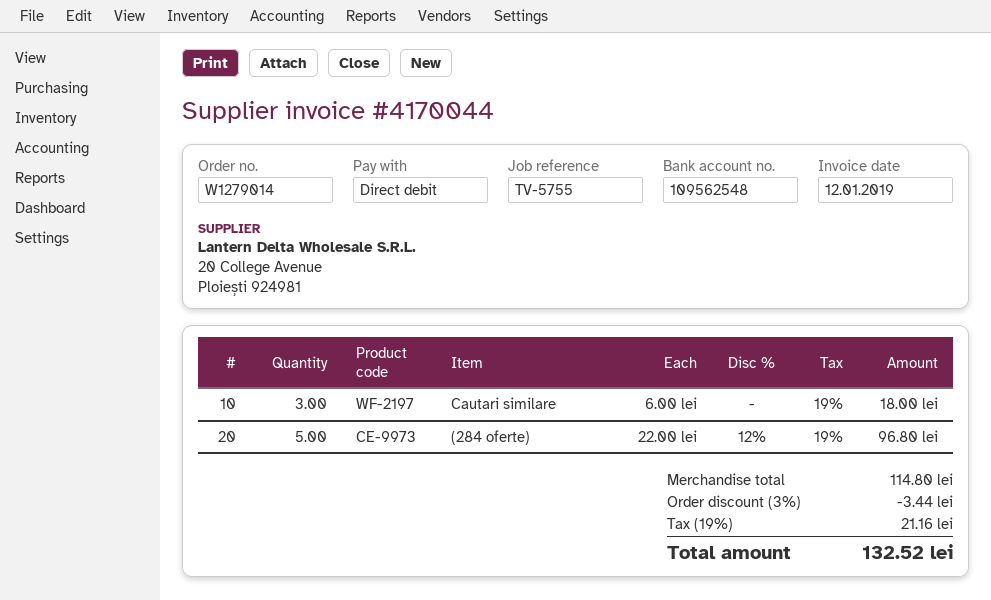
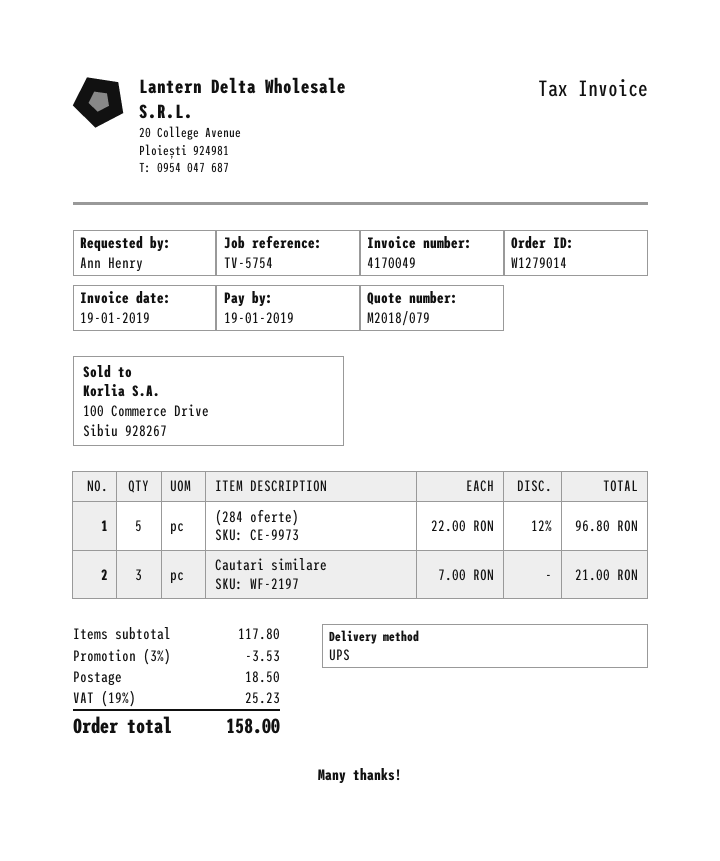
invoice number: 4170044 -> 4170049
invoice date: 2019-01-12 -> 2019-01-19
reference: TV-5755 -> TV-5754
Cautari similare: 3 x 6.00 = 18.00 -> 3 x 7.00 = 21.00
subtotal: 114.80 -> 117.80
discount: 3% = 3.44 -> 3% = 3.53
shipping: none -> 18.50
tax: 19% = 21.16 -> 19% = 25.23
total: 132.52 -> 158.00

